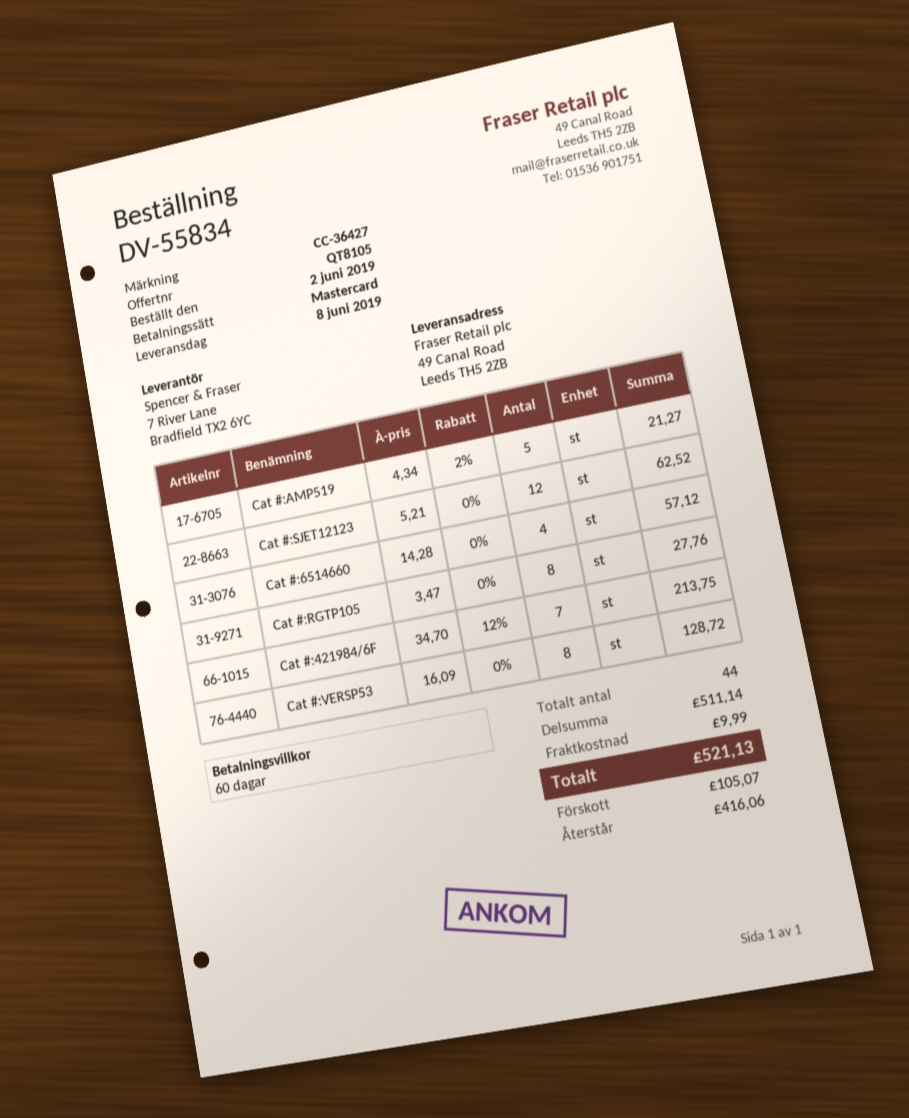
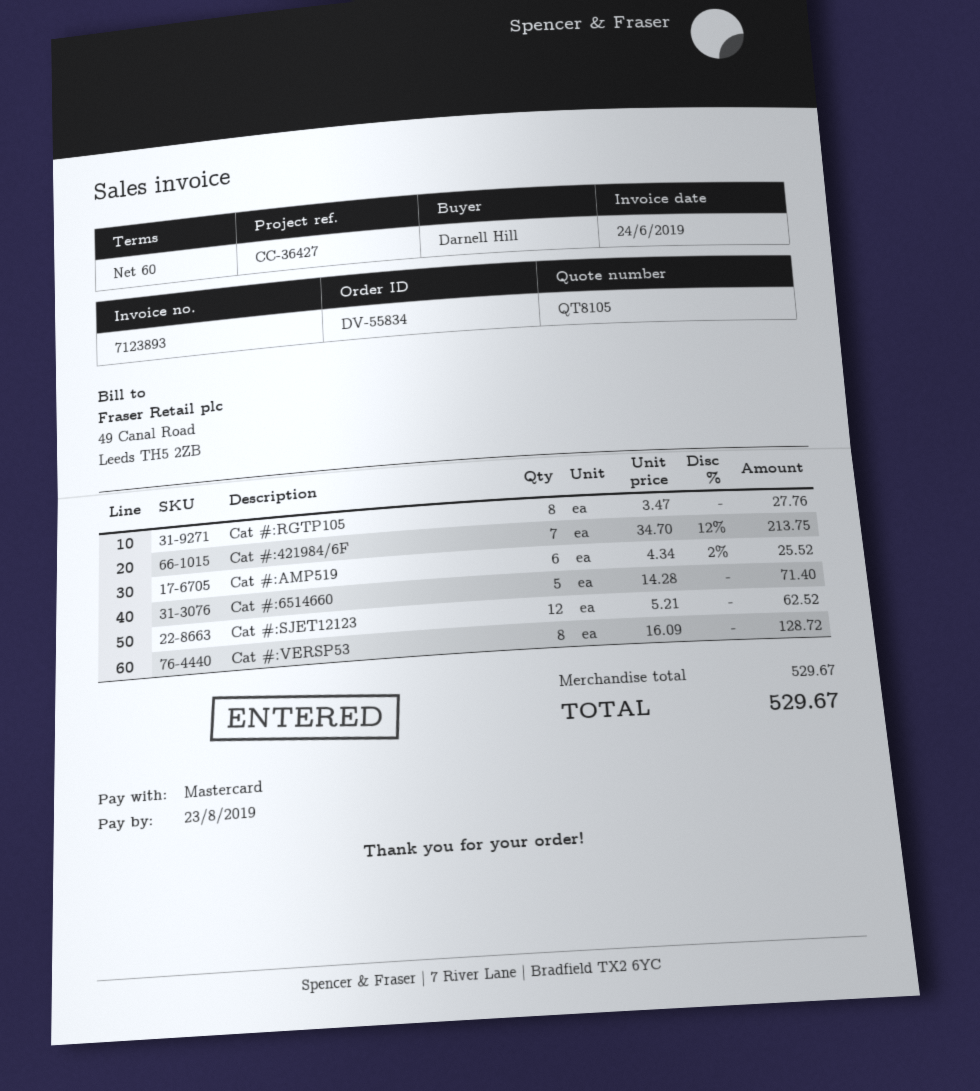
Cat #:AMP519: 5 x 4.34 - 2% = 21.27 -> 6 x 4.34 - 2% = 25.52
Cat #:6514660: 4 x 14.28 = 57.12 -> 5 x 14.28 = 71.40
subtotal: 511.14 -> 529.67
shipping: 9.99 -> none
total: 521.13 -> 529.67

